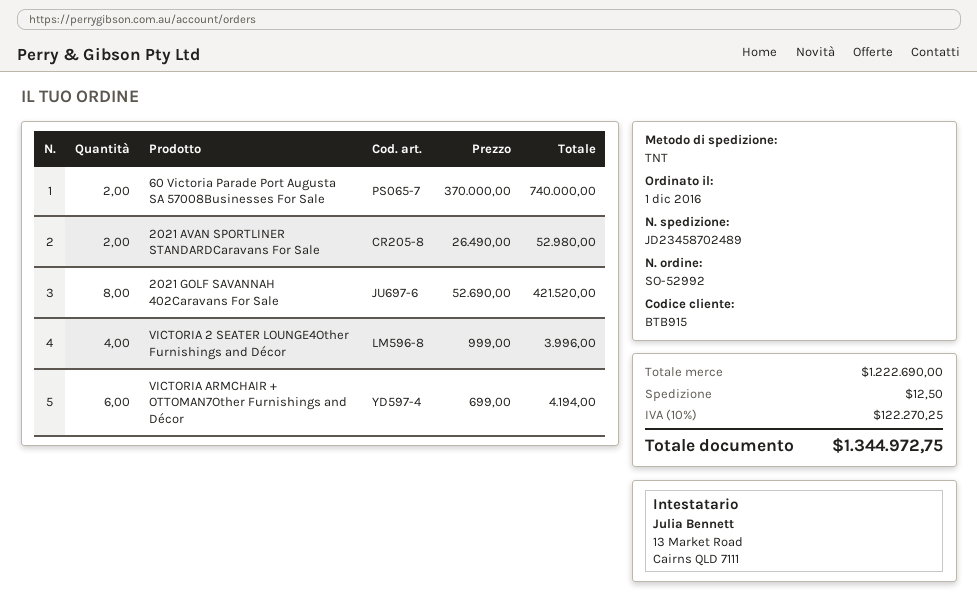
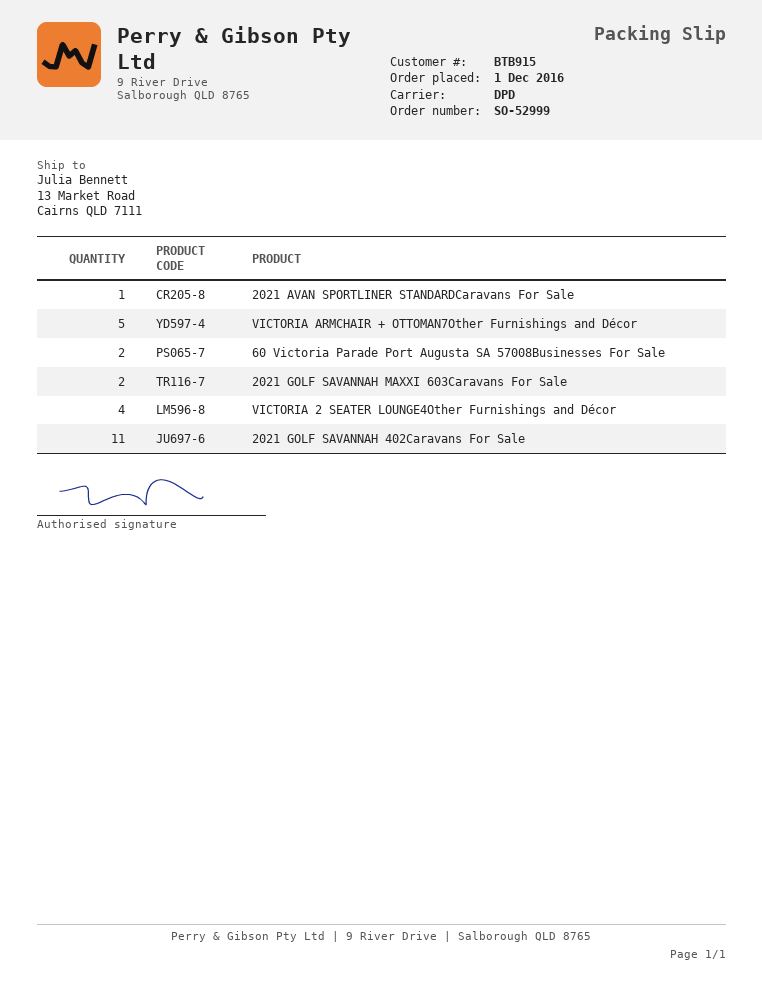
order number: SO-52992 -> SO-52999
shipping method: TNT -> DPD
2021 AVAN SPORTLINER STANDARDCaravans For Sale: 2 -> 1
2021 GOLF SAVANNAH 402Caravans For Sale: 8 -> 11
VICTORIA ARMCHAIR + OTTOMAN7Other Furnishings and Décor: 6 -> 5
2021 GOLF SAVANNAH MAXXI 603Caravans For Sale: none -> 2

